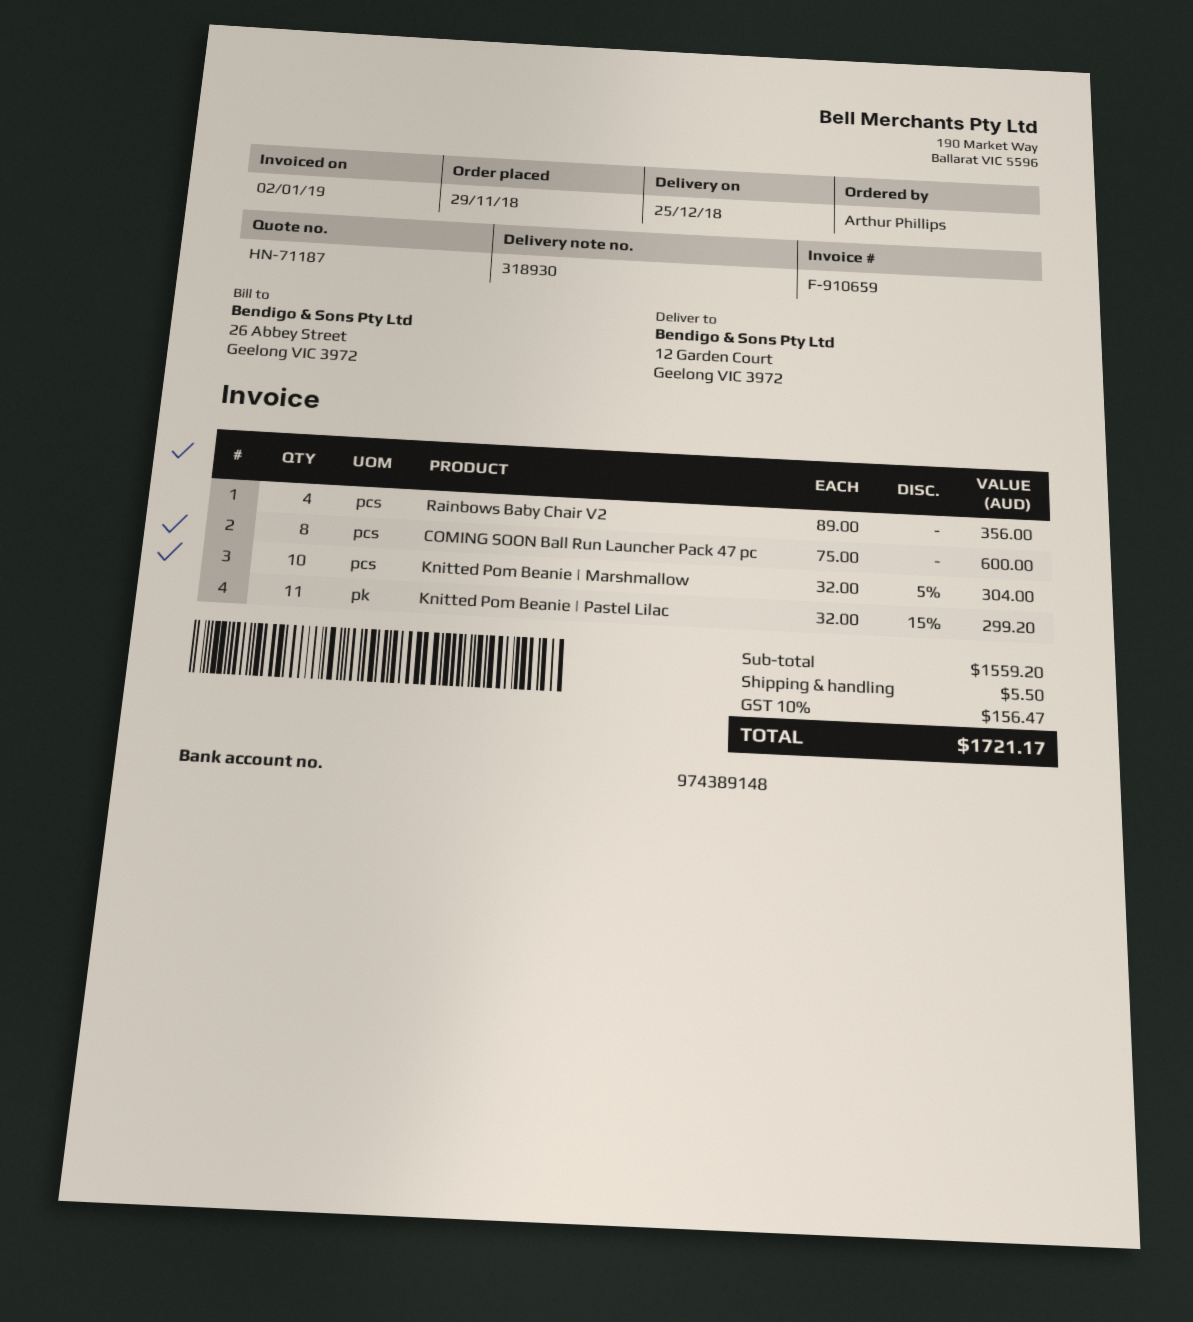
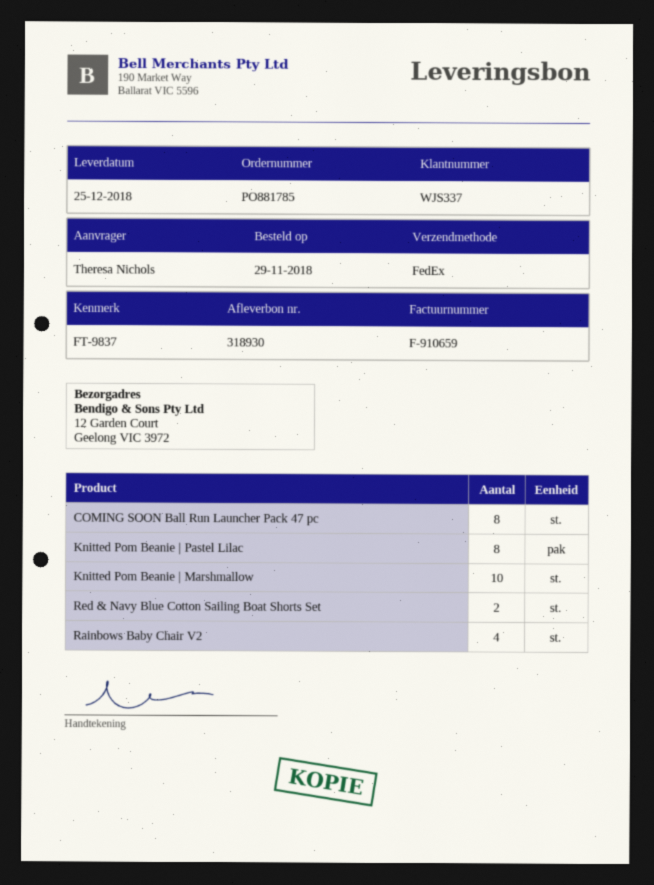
ordered by: Arthur Phillips -> Theresa Nichols
Knitted Pom Beanie | Pastel Lilac: 11 -> 8
Red & Navy Blue Cotton Sailing Boat Shorts Set: none -> 2

